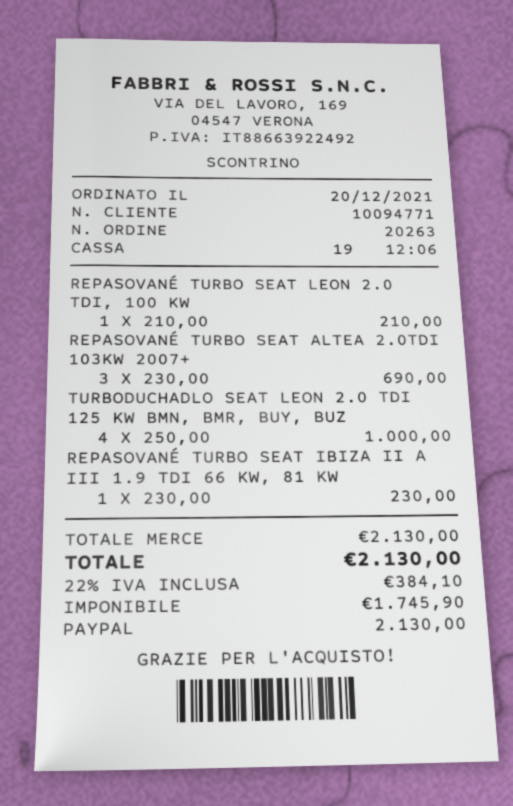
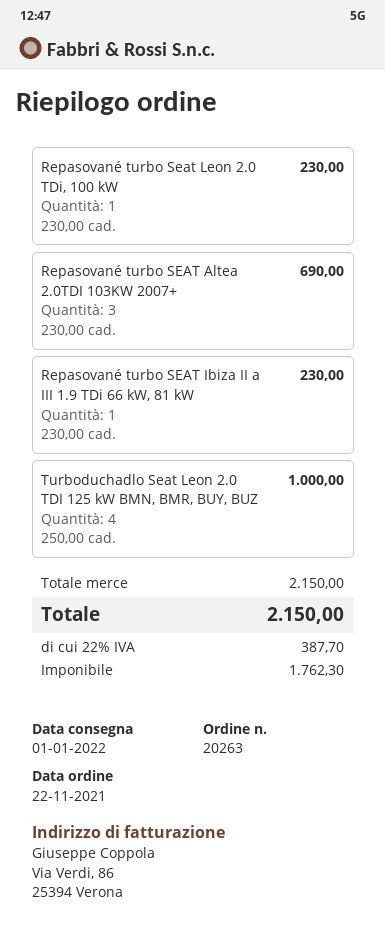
order date: 2021-12-20 -> 2021-11-22
REPASOVANÉ TURBO SEAT LEON 2.0 TDI, 100 KW: 1 x 210.00 = 210.00 -> 1 x 230.00 = 230.00
subtotal: 2130.00 -> 2150.00
net: 1745.90 -> 1762.30
tax: 22% = 384.10 -> 22% = 387.70
total: 2130.00 -> 2150.00

